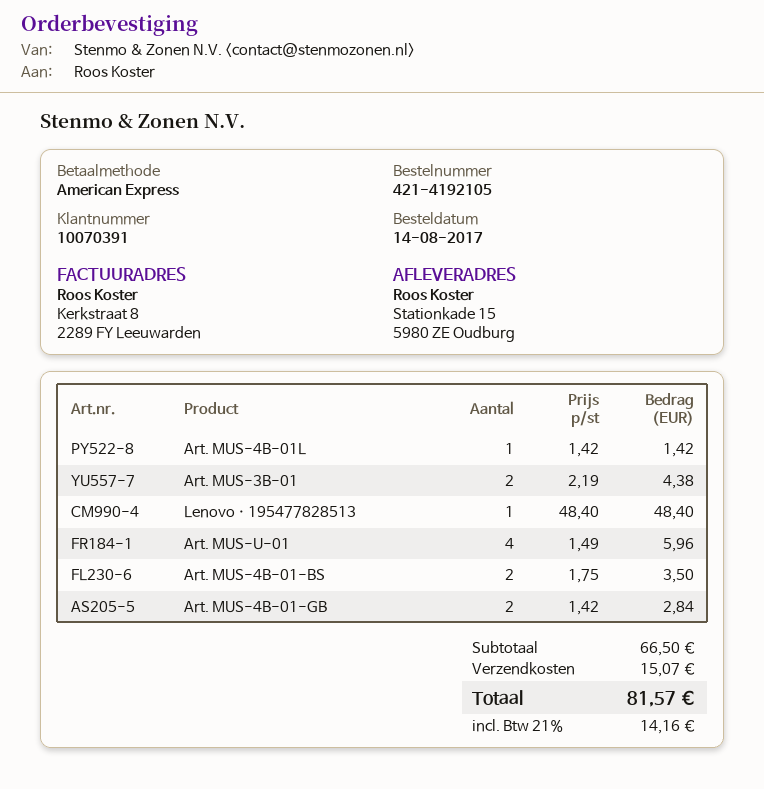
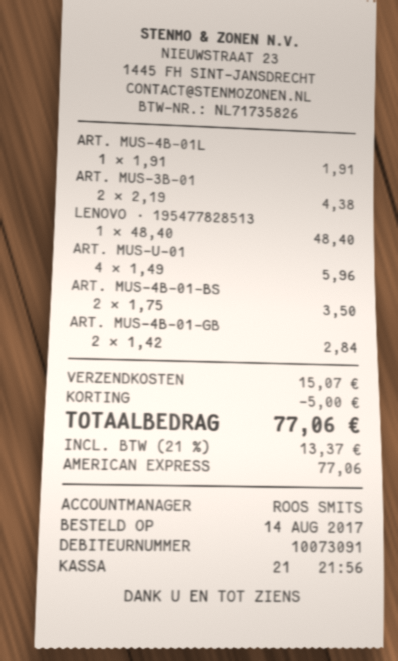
customer number: 10070391 -> 10073091
Art. MUS-4B-01L: 1 x 1.42 = 1.42 -> 1 x 1.91 = 1.91
discount: none -> 5.00
tax: 21% = 14.16 -> 21% = 13.37
total: 81.57 -> 77.06

